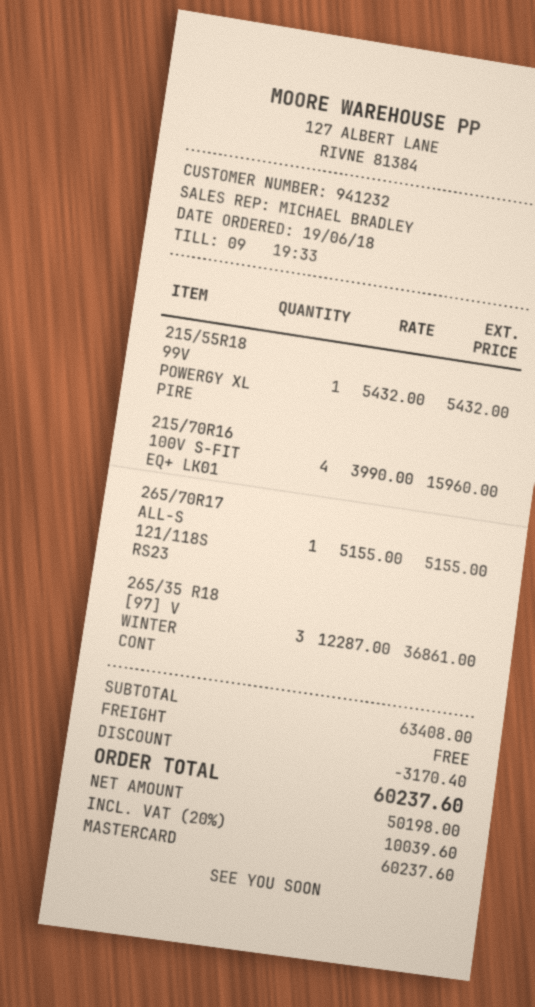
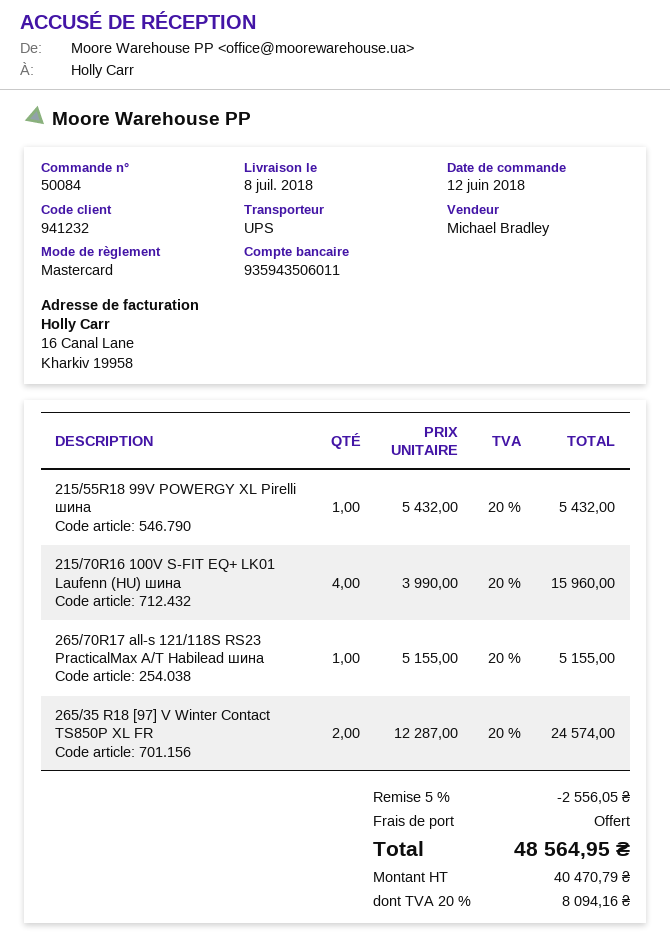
order date: 2018-06-19 -> 2018-06-12
265/35 R18 [97] V WINTER CONT: 3 x 12287.00 = 36861.00 -> 2 x 12287.00 = 24574.00
discount: 3170.40 -> 2556.05
net: 50198.00 -> 40470.79
tax: 20% = 10039.60 -> 20% = 8094.16
total: 60237.60 -> 48564.95

